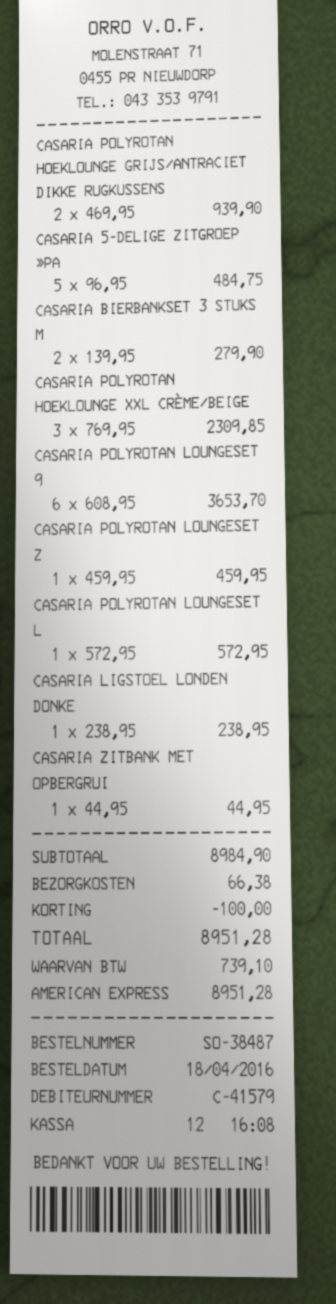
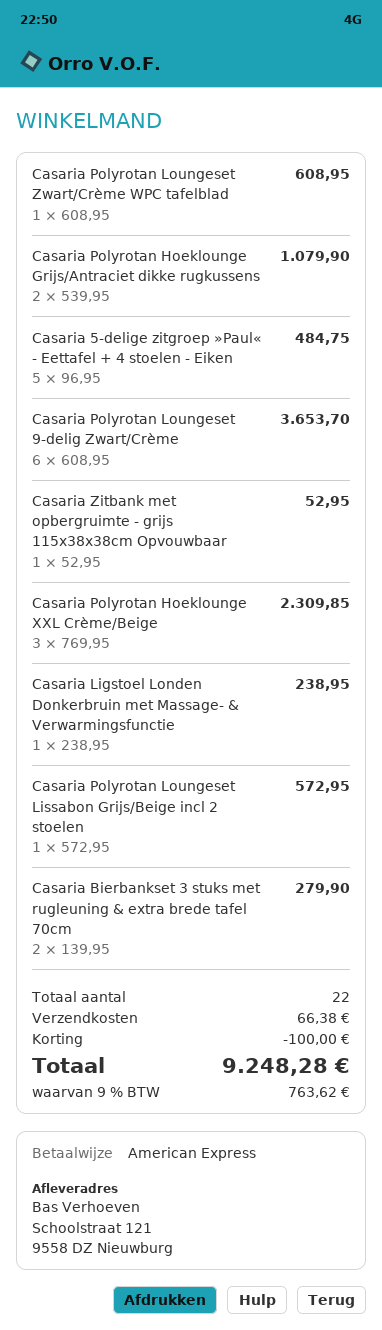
CASARIA POLYROTAN HOEKLOUNGE GRIJS/ANTRACIET DIKKE RUGKUSSENS: 2 x 469.95 = 939.90 -> 2 x 539.95 = 1079.90
CASARIA POLYROTAN LOUNGESET Z: 1 x 459.95 = 459.95 -> 1 x 608.95 = 608.95
CASARIA ZITBANK MET OPBERGRUI: 1 x 44.95 = 44.95 -> 1 x 52.95 = 52.95
tax: 739.10 -> 763.62
total: 8951.28 -> 9248.28

